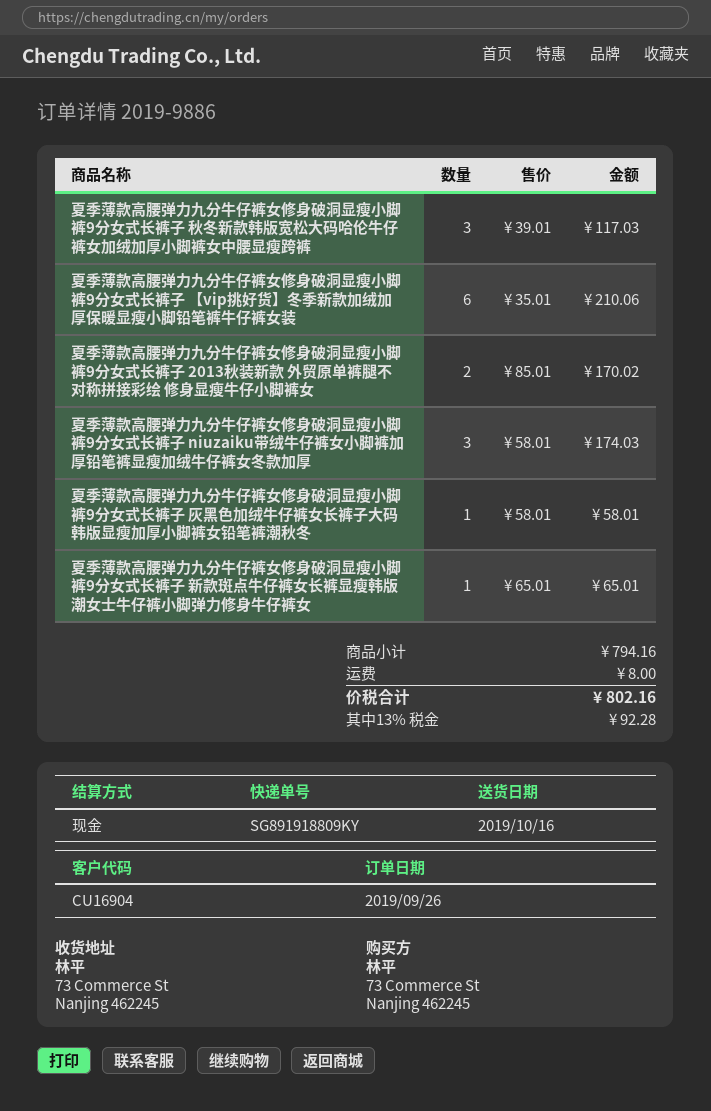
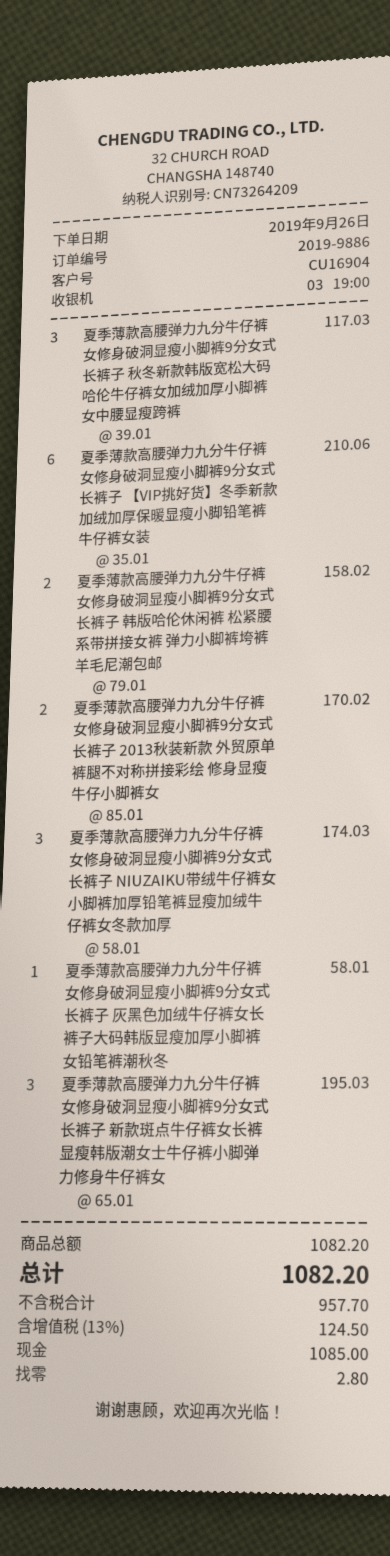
夏季薄款高腰弹力九分牛仔裤女修身破洞显瘦小脚裤9分女式长裤子 新款斑点牛仔裤女长裤显瘦韩版潮女士牛仔裤小脚弹力修身牛仔裤女: 1 x 65.01 = 65.01 -> 3 x 65.01 = 195.03
夏季薄款高腰弹力九分牛仔裤女修身破洞显瘦小脚裤9分女式长裤子 韩版哈伦休闲裤 松紧腰系带拼接女裤 弹力小脚裤垮裤羊毛尼潮包邮: none -> 2 x 79.01 = 158.02
subtotal: 794.16 -> 1082.20
shipping: 8.00 -> none
tax: 13% = 92.28 -> 13% = 124.50
total: 802.16 -> 1082.20

